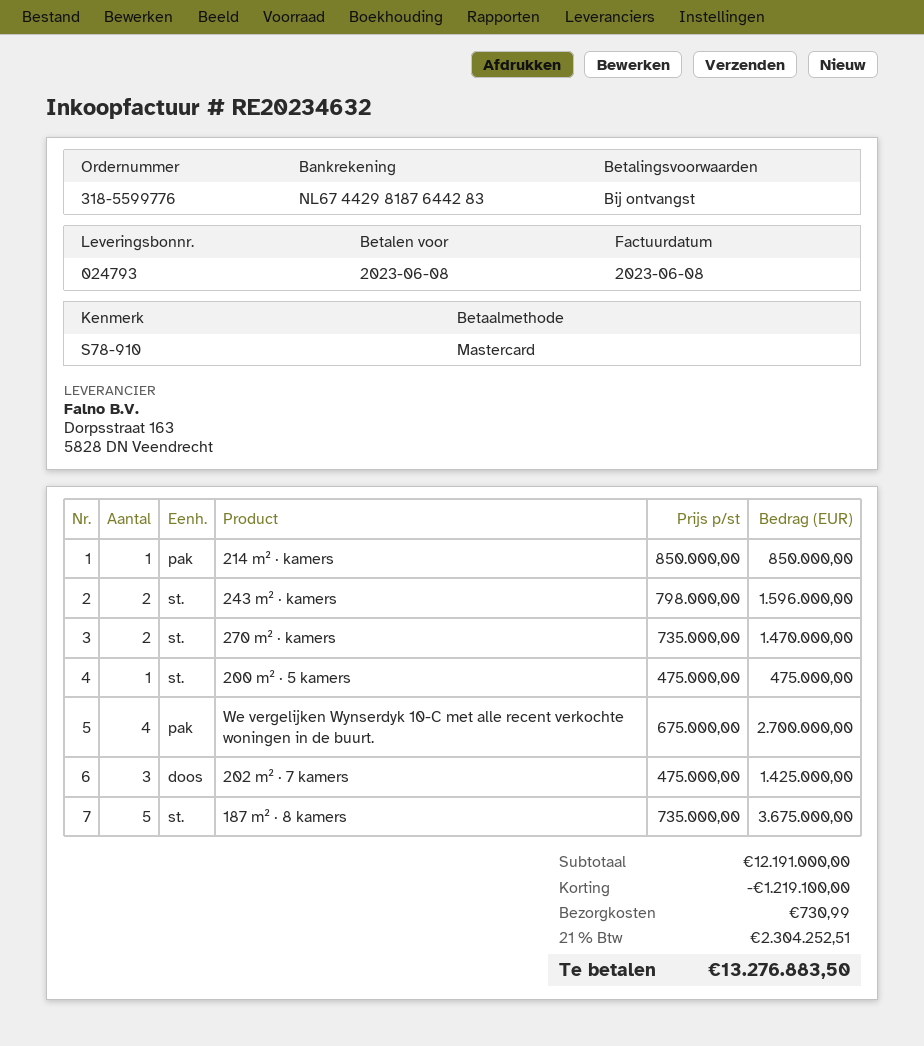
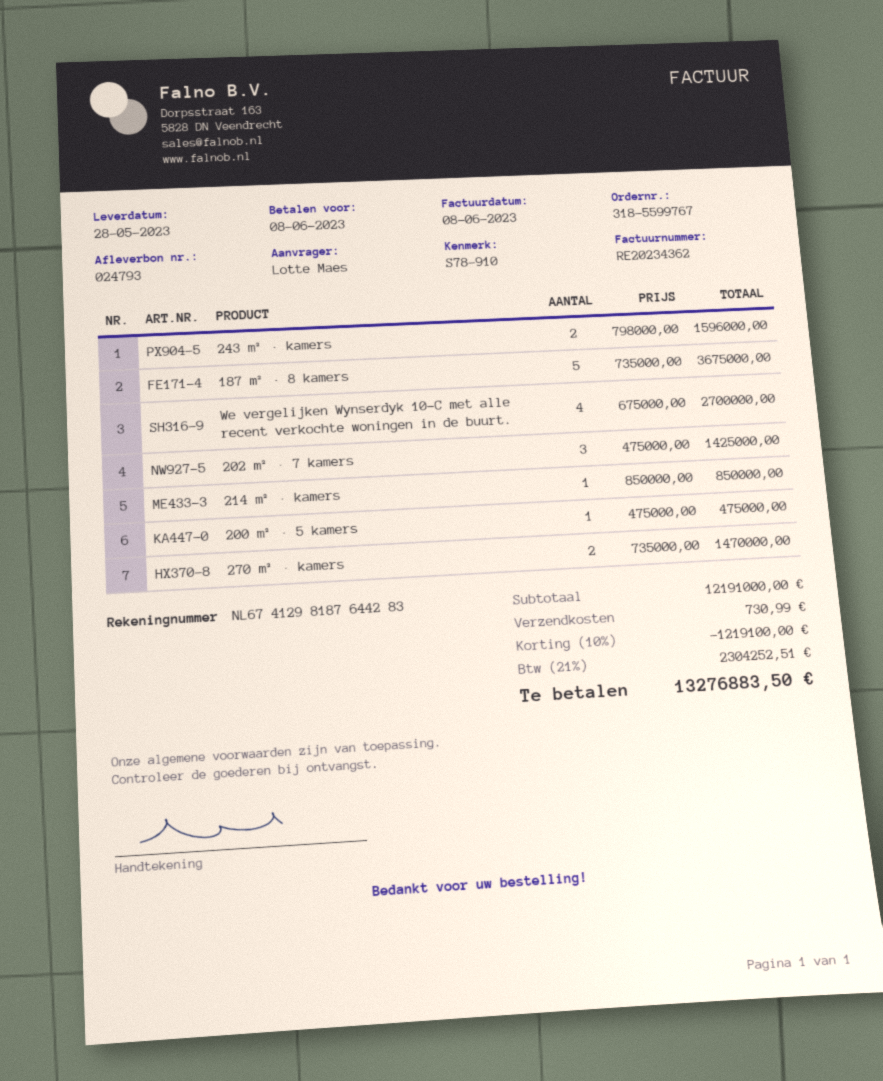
order number: 318-5599776 -> 318-5599767
invoice number: RE20234632 -> RE20234362
bank account: NL6744298187644283 -> NL6741298187644283

